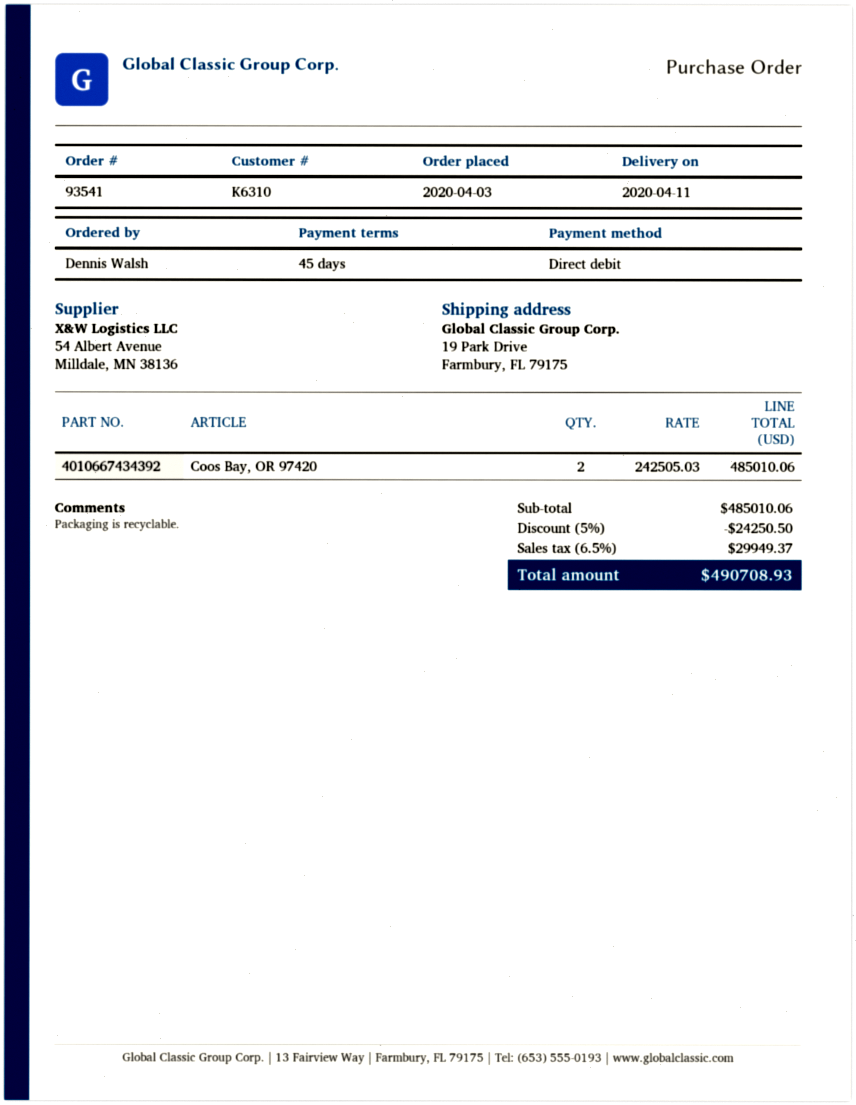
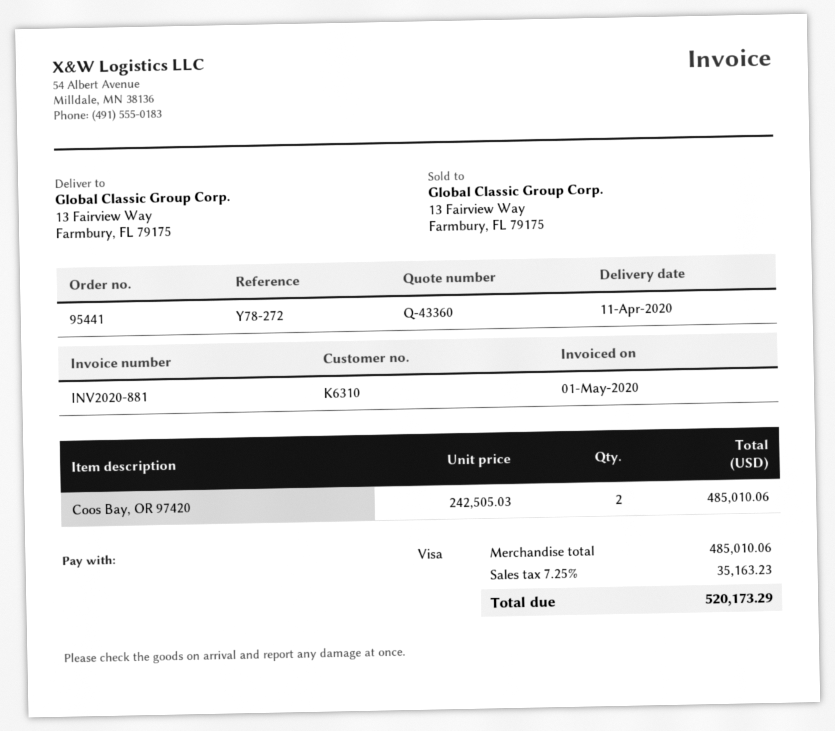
order number: 93541 -> 95441
payment method: direct debit -> Visa
ship to: 19 Park Drive, Farmbury, FL 79175 -> 13 Fairview Way, Farmbury, FL 79175
discount: 5% = 24250.50 -> none
tax: 6.5% = 29949.37 -> 7.25% = 35163.23
total: 490708.93 -> 520173.29

